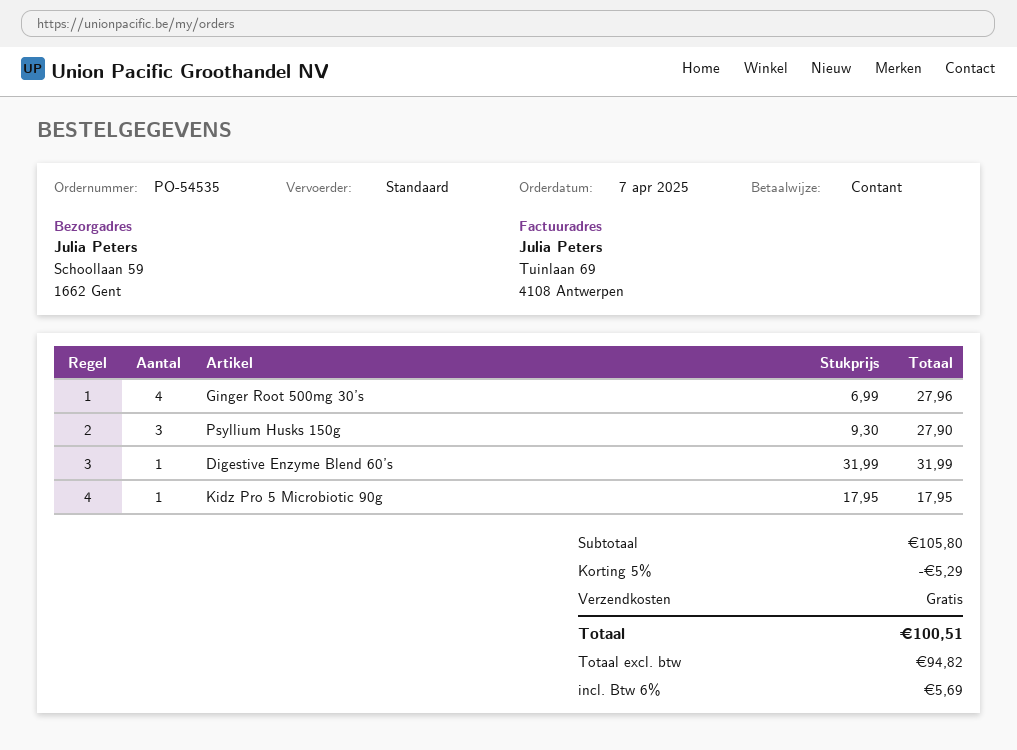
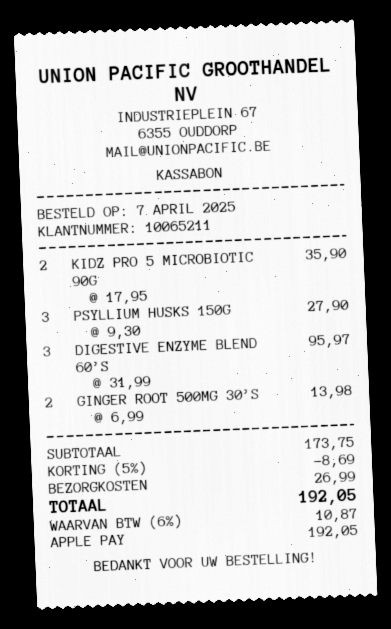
payment method: cash -> Apple Pay
Ginger Root 500mg 30’s: 4 x 6.99 = 27.96 -> 2 x 6.99 = 13.98
Digestive Enzyme Blend 60’s: 1 x 31.99 = 31.99 -> 3 x 31.99 = 95.97
Kidz Pro 5 Microbiotic 90g: 1 x 17.95 = 17.95 -> 2 x 17.95 = 35.90
subtotal: 105.80 -> 173.75
discount: 5% = 5.29 -> 5% = 8.69
shipping: 0.00 -> 26.99
tax: 6% = 5.69 -> 6% = 10.87
total: 100.51 -> 192.05

